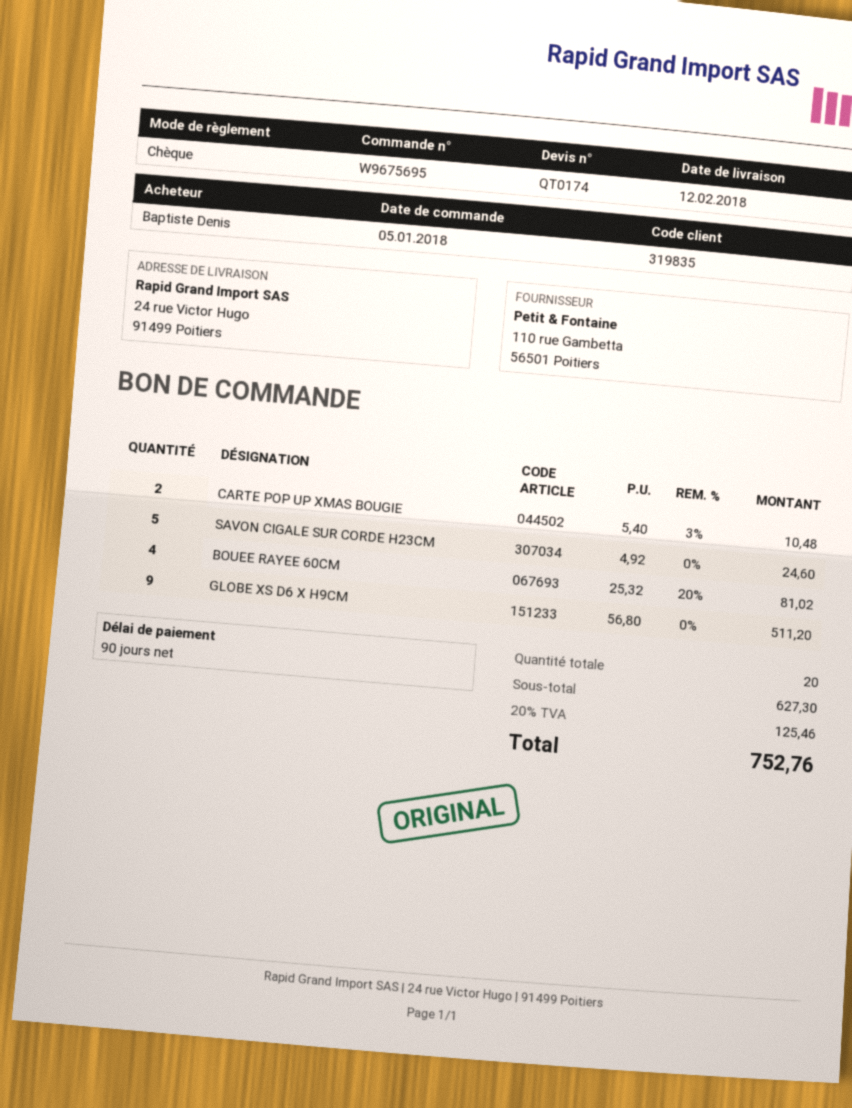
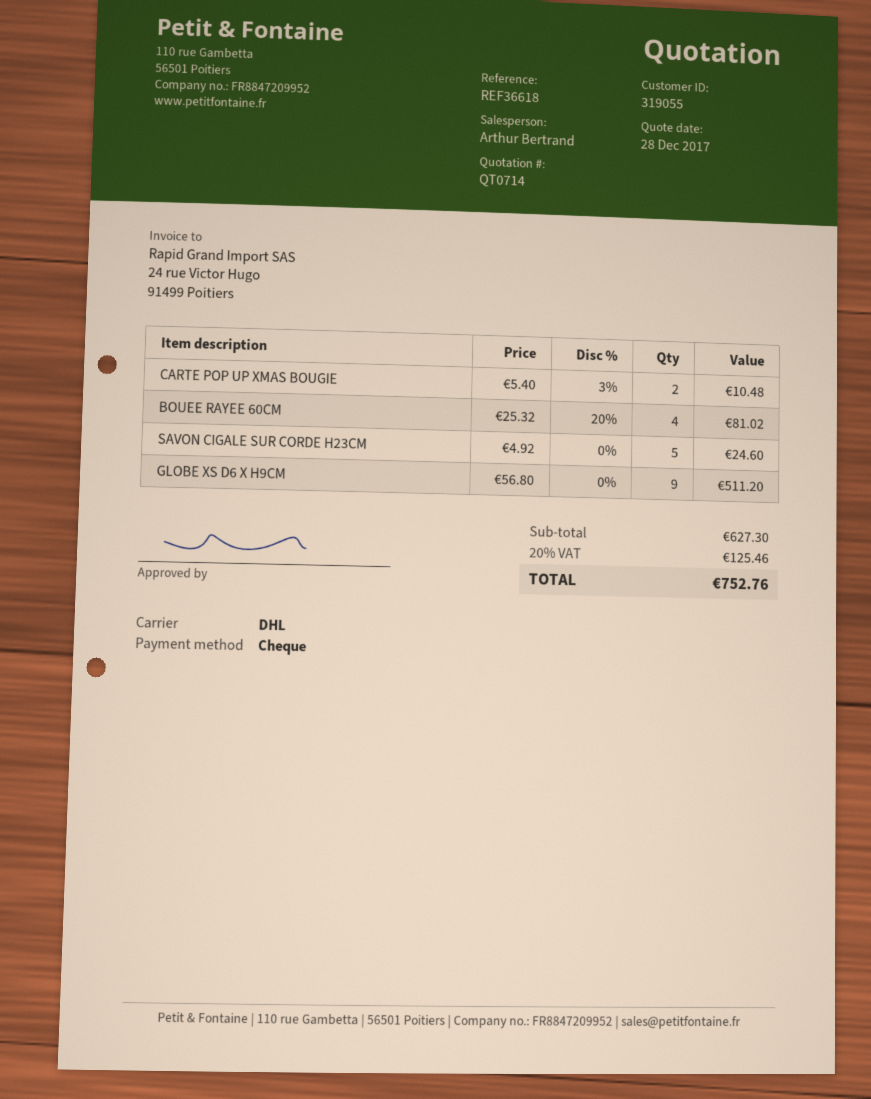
quote number: QT0174 -> QT0714
customer number: 319835 -> 319055

